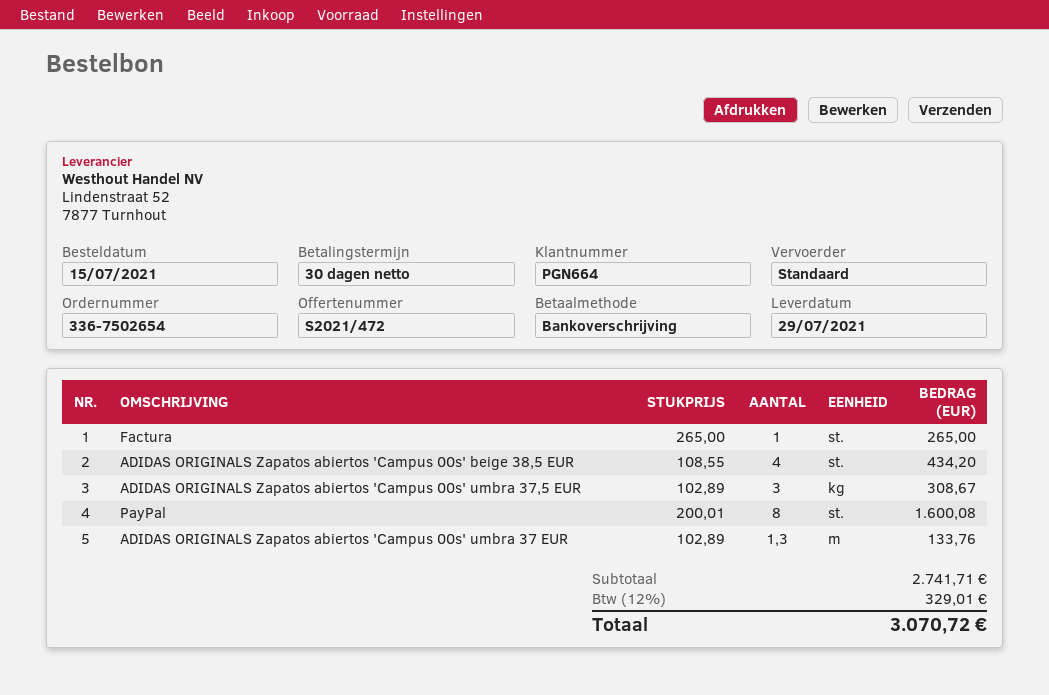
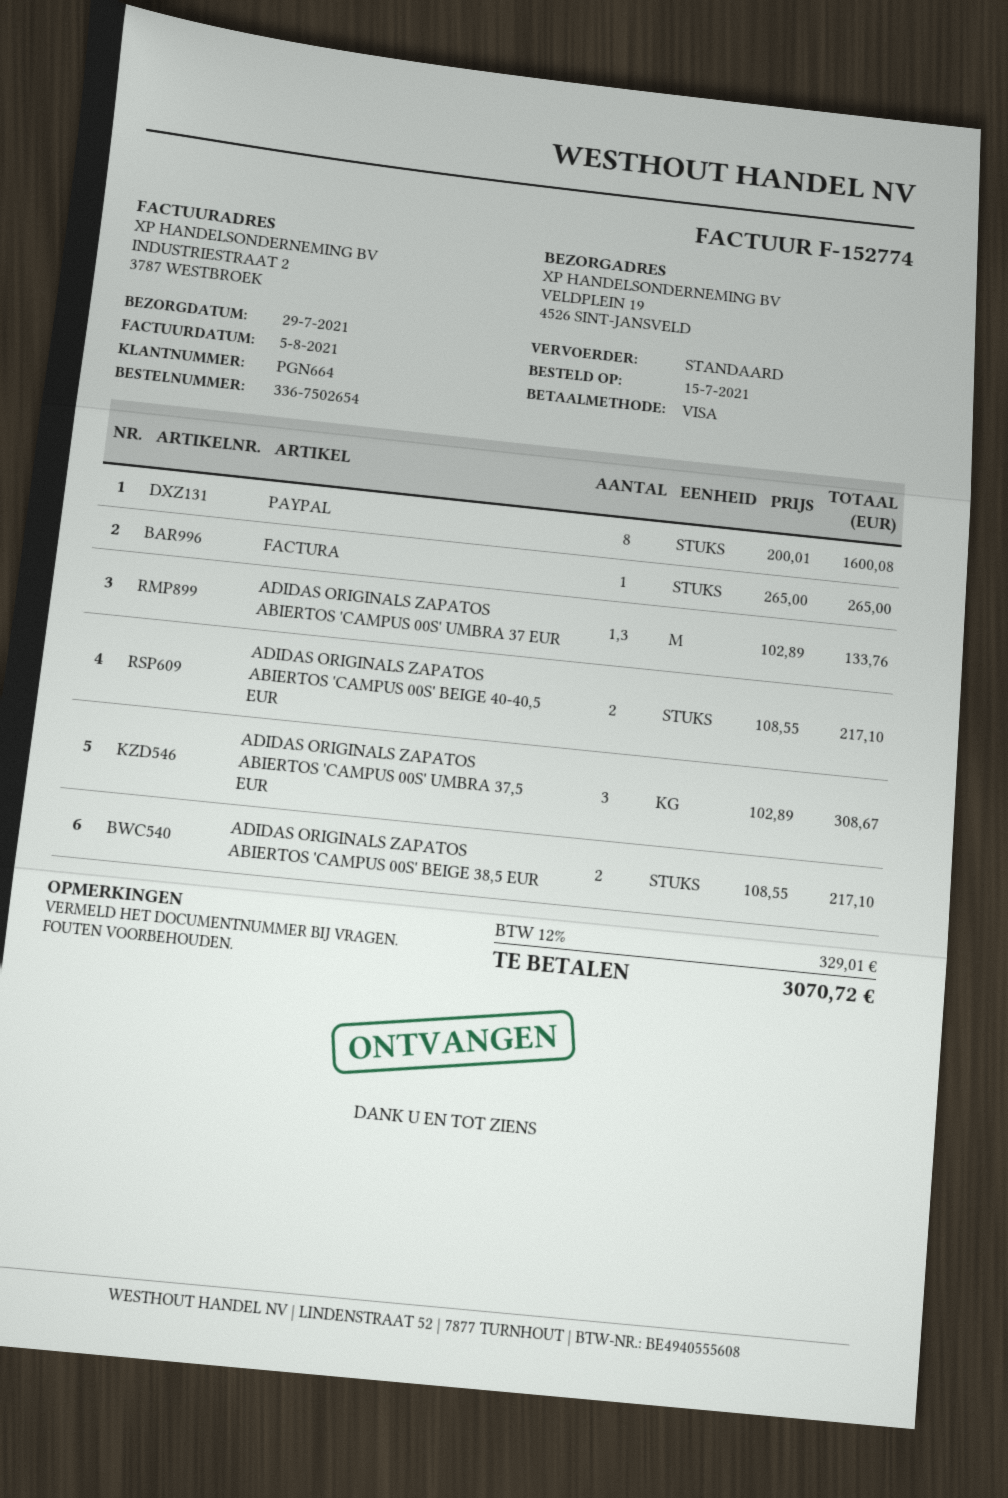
payment method: bank transfer -> Visa
ADIDAS ORIGINALS Zapatos abiertos 'Campus 00s' beige 38,5 EUR: 4 x 108.55 = 434.20 -> 2 x 108.55 = 217.10
ADIDAS ORIGINALS ZAPATOS ABIERTOS 'CAMPUS 00S' BEIGE 40-40,5 EUR: none -> 2 x 108.55 = 217.10

